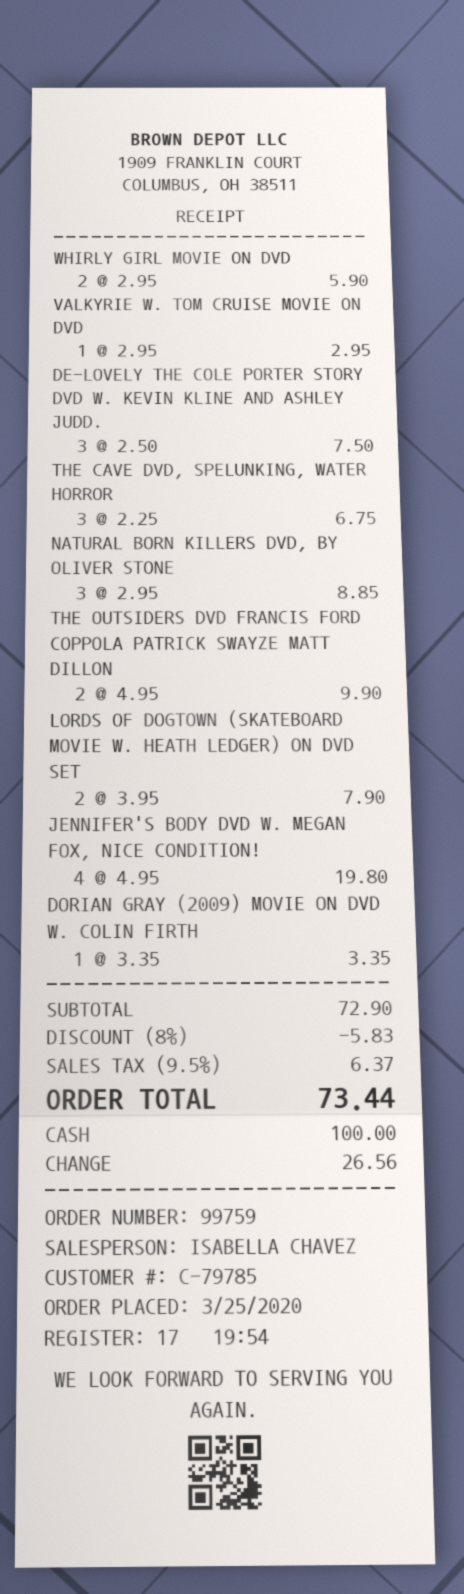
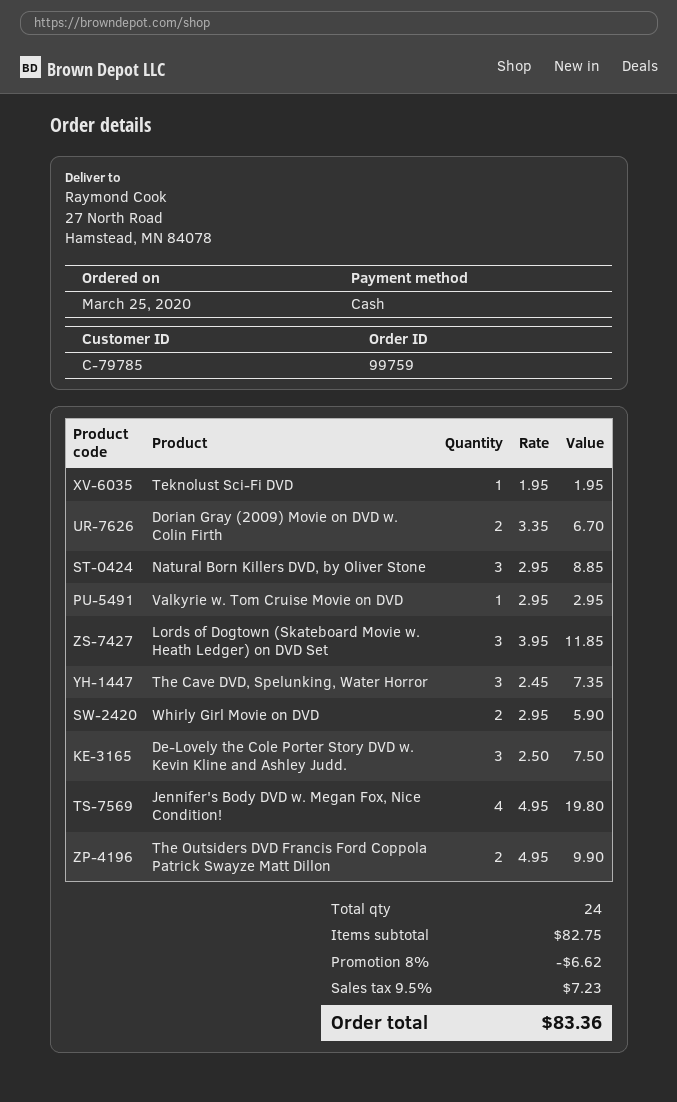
THE CAVE DVD, SPELUNKING, WATER HORROR: 3 x 2.25 = 6.75 -> 3 x 2.45 = 7.35
LORDS OF DOGTOWN (SKATEBOARD MOVIE W. HEATH LEDGER) ON DVD SET: 2 x 3.95 = 7.90 -> 3 x 3.95 = 11.85
DORIAN GRAY (2009) MOVIE ON DVD W. COLIN FIRTH: 1 x 3.35 = 3.35 -> 2 x 3.35 = 6.70
Teknolust Sci-Fi DVD: none -> 1 x 1.95 = 1.95
subtotal: 72.90 -> 82.75
discount: 8% = 5.83 -> 8% = 6.62
tax: 9.5% = 6.37 -> 9.5% = 7.23
total: 73.44 -> 83.36

